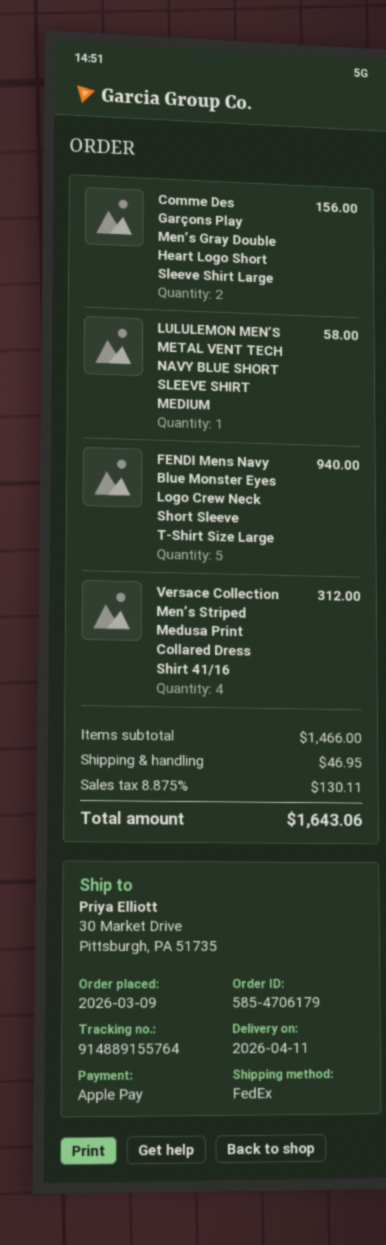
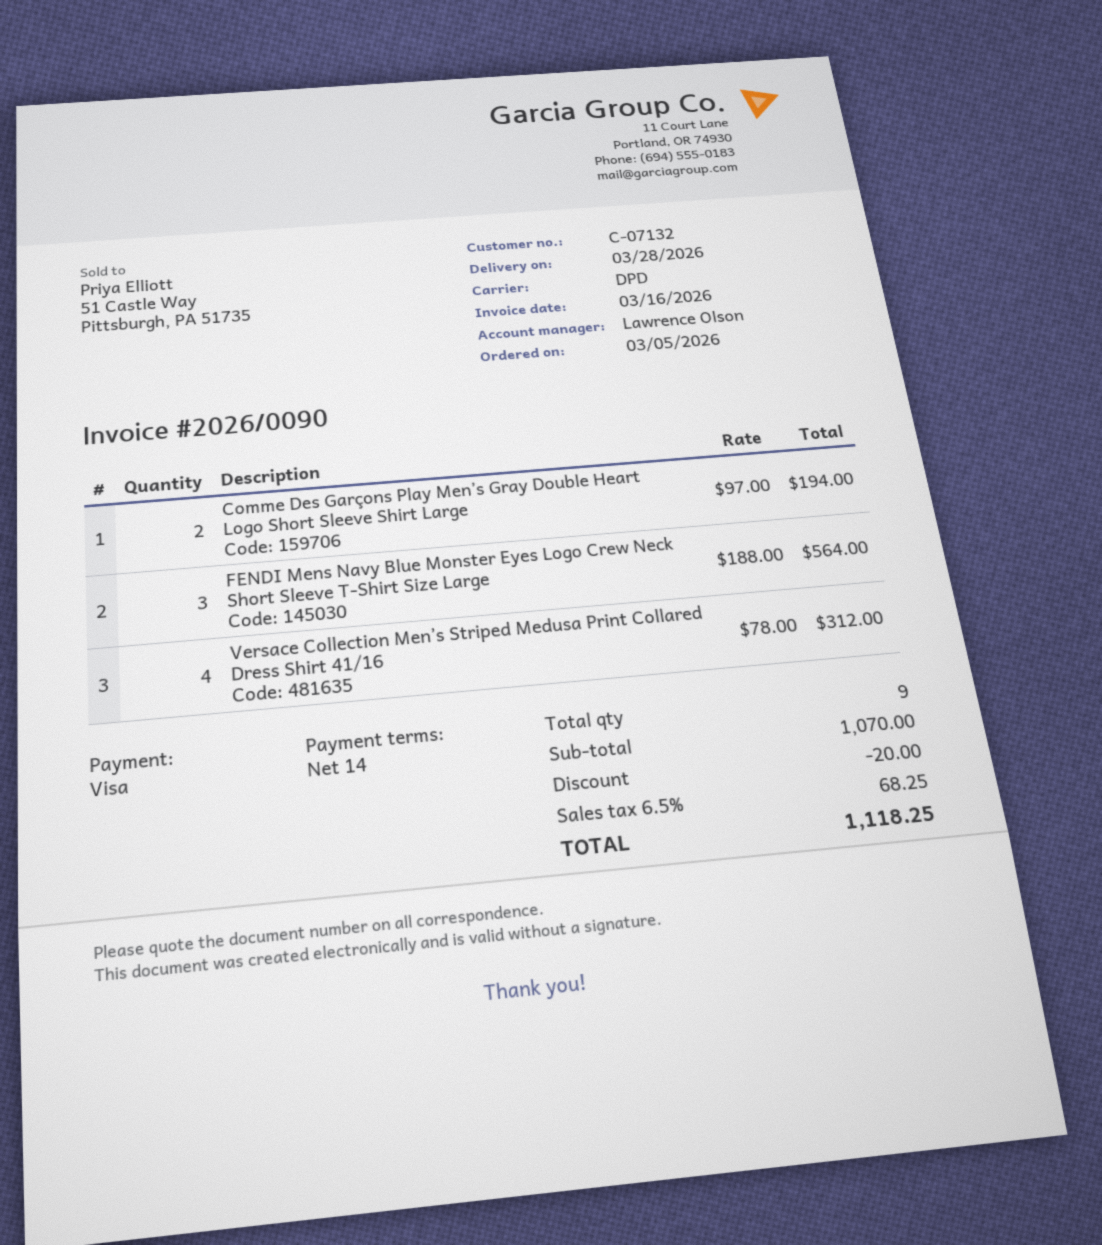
order date: 2026-03-09 -> 2026-03-05
delivery date: 2026-04-11 -> 2026-03-28
payment method: Apple Pay -> Visa
shipping method: FedEx -> DPD
Comme Des Garçons Play Men’s Gray Double Heart Logo Short Sleeve Shirt Large: 2 for 156.00 -> 2 for 194.00
LULULEMON MEN’S METAL VENT TECH NAVY BLUE SHORT SLEEVE SHIRT MEDIUM: 1 for 58.00 -> none
FENDI Mens Navy Blue Monster Eyes Logo Crew Neck Short Sleeve T-Shirt Size Large: 5 for 940.00 -> 3 for 564.00
subtotal: 1466.00 -> 1070.00
discount: none -> 20.00
shipping: 46.95 -> none
tax: 8.875% = 130.11 -> 6.5% = 68.25
total: 1643.06 -> 1118.25

